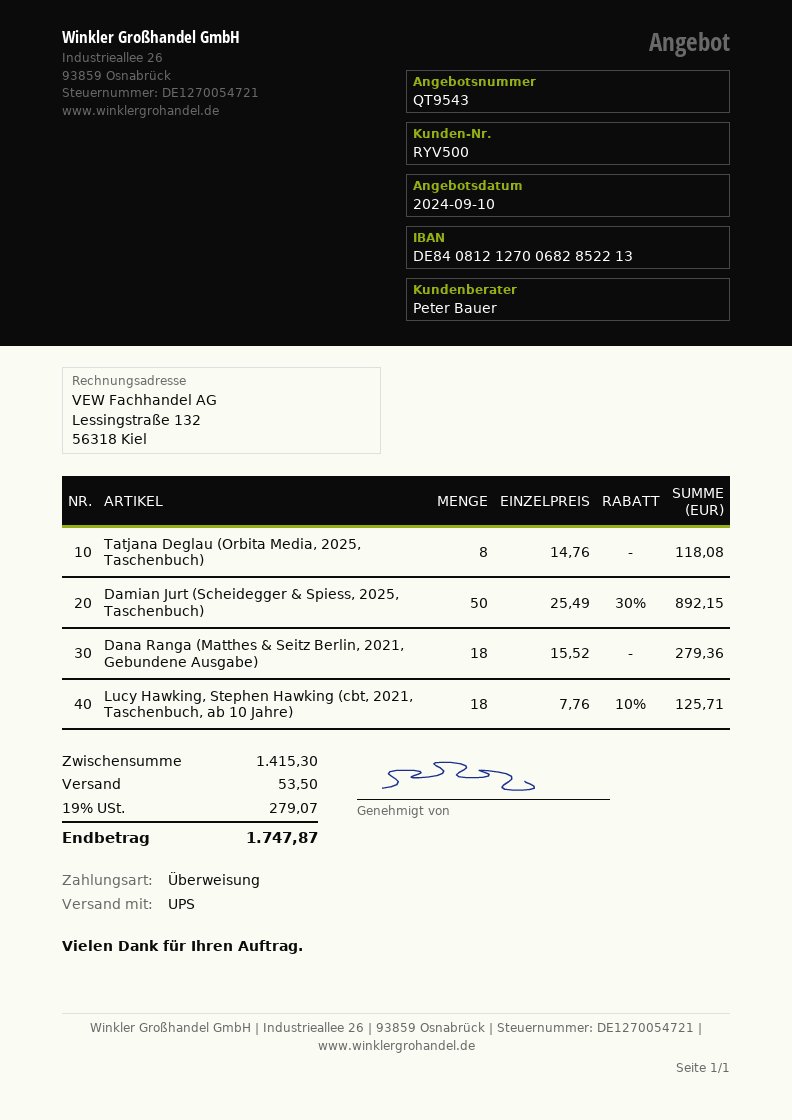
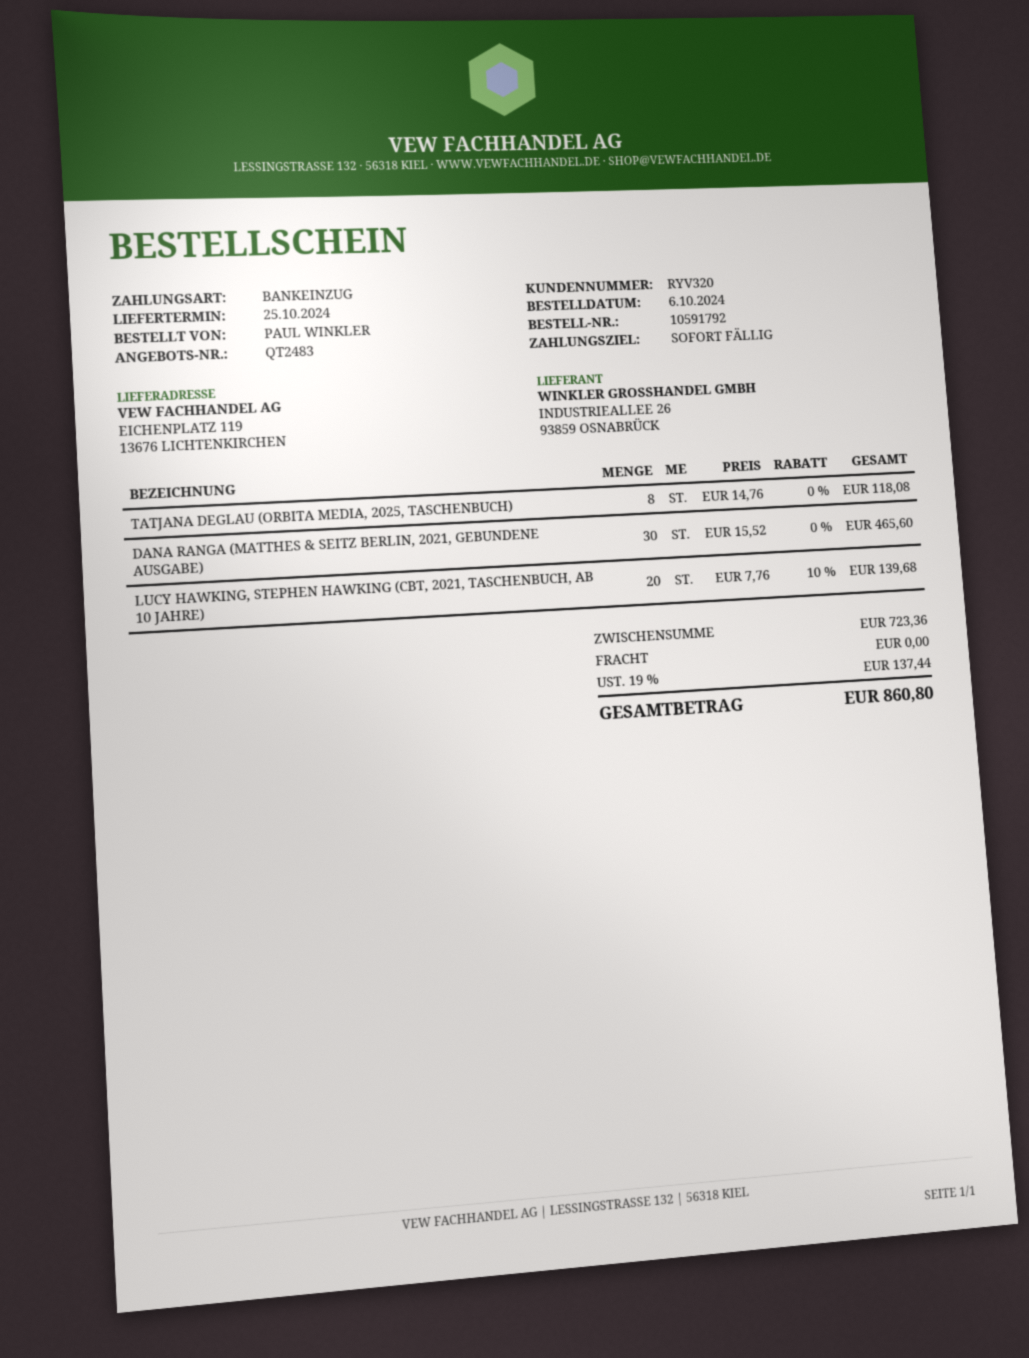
quote number: QT9543 -> QT2483
customer number: RYV500 -> RYV320
payment method: bank transfer -> direct debit
Damian Jurt (Scheidegger & Spiess, 2025, Taschenbuch): 50 x 25.49 - 30% = 892.15 -> none
Dana Ranga (Matthes & Seitz Berlin, 2021, Gebundene Ausgabe): 18 x 15.52 = 279.36 -> 30 x 15.52 = 465.60
Lucy Hawking, Stephen Hawking (cbt, 2021, Taschenbuch, ab 10 Jahre): 18 x 7.76 - 10% = 125.71 -> 20 x 7.76 - 10% = 139.68
subtotal: 1415.30 -> 723.36
shipping: 53.50 -> 0.00
tax: 19% = 279.07 -> 19% = 137.44
total: 1747.87 -> 860.80

